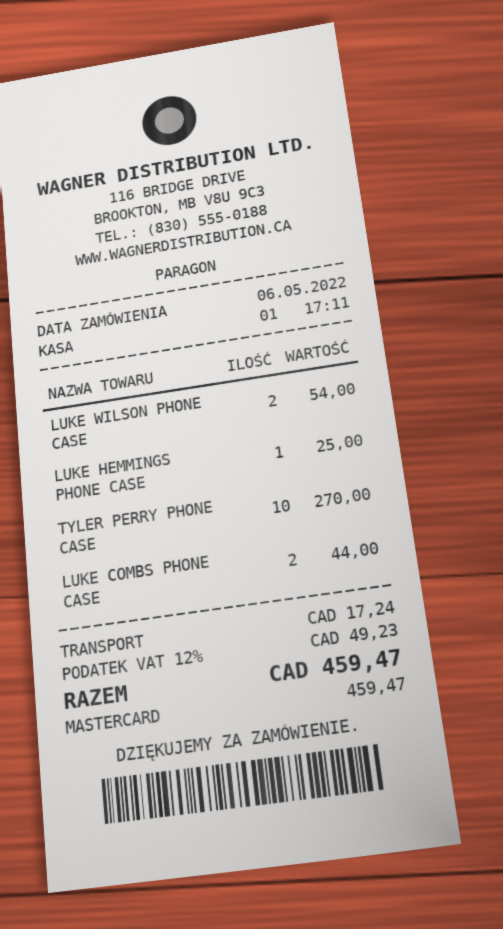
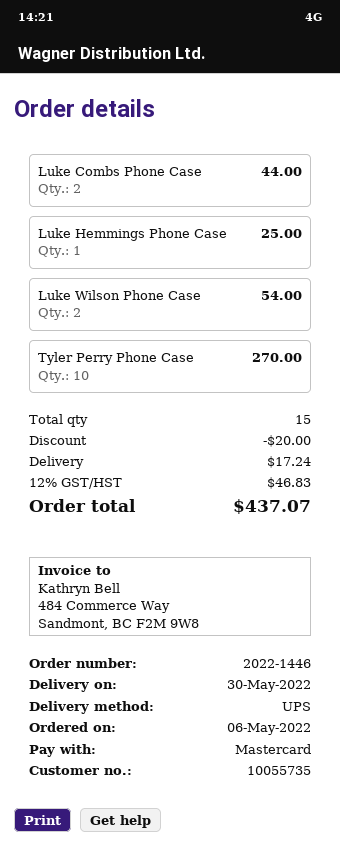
discount: none -> 20.00
tax: 12% = 49.23 -> 12% = 46.83
total: 459.47 -> 437.07

